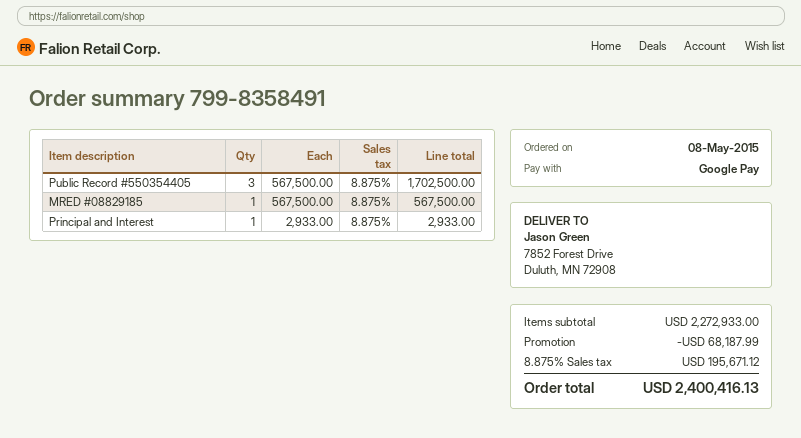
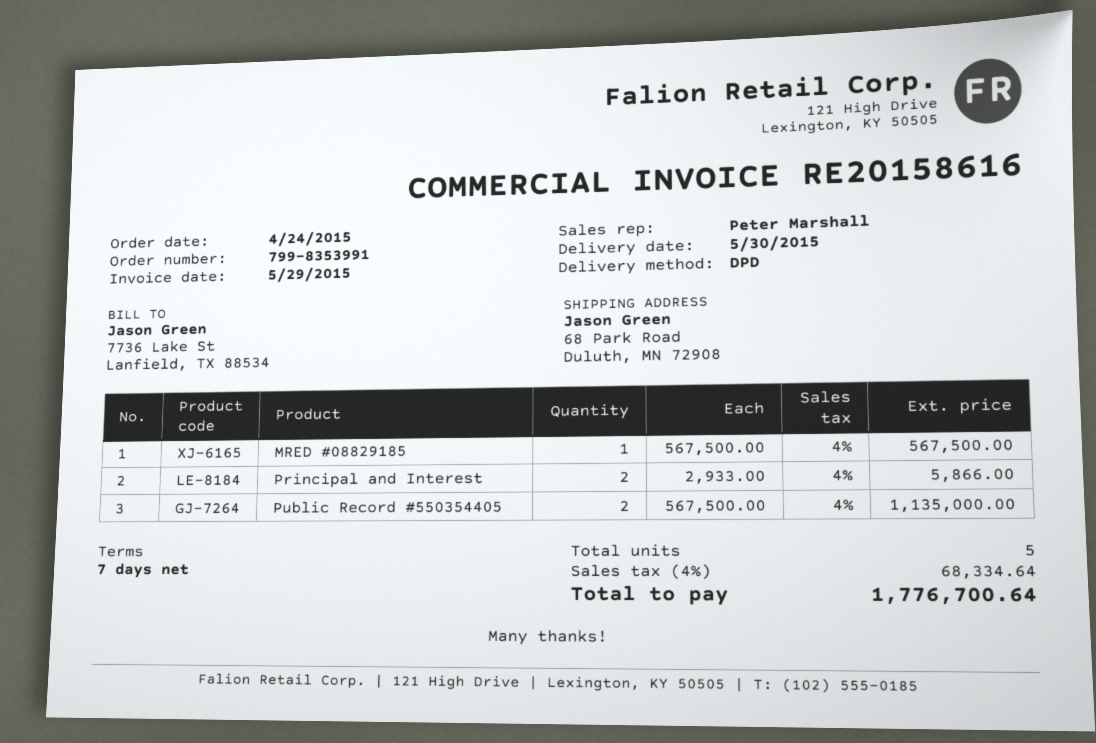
order number: 799-8358491 -> 799-8353991
order date: 2015-05-08 -> 2015-04-24
ship to: 7852 Forest Drive, Duluth, MN 72908 -> 68 Park Road, Duluth, MN 72908
Public Record #550354405: 3 x 567500.00 = 1702500.00 -> 2 x 567500.00 = 1135000.00
Principal and Interest: 1 x 2933.00 = 2933.00 -> 2 x 2933.00 = 5866.00
discount: 68187.99 -> none
tax: 8.875% = 195671.12 -> 4% = 68334.64
total: 2400416.13 -> 1776700.64

